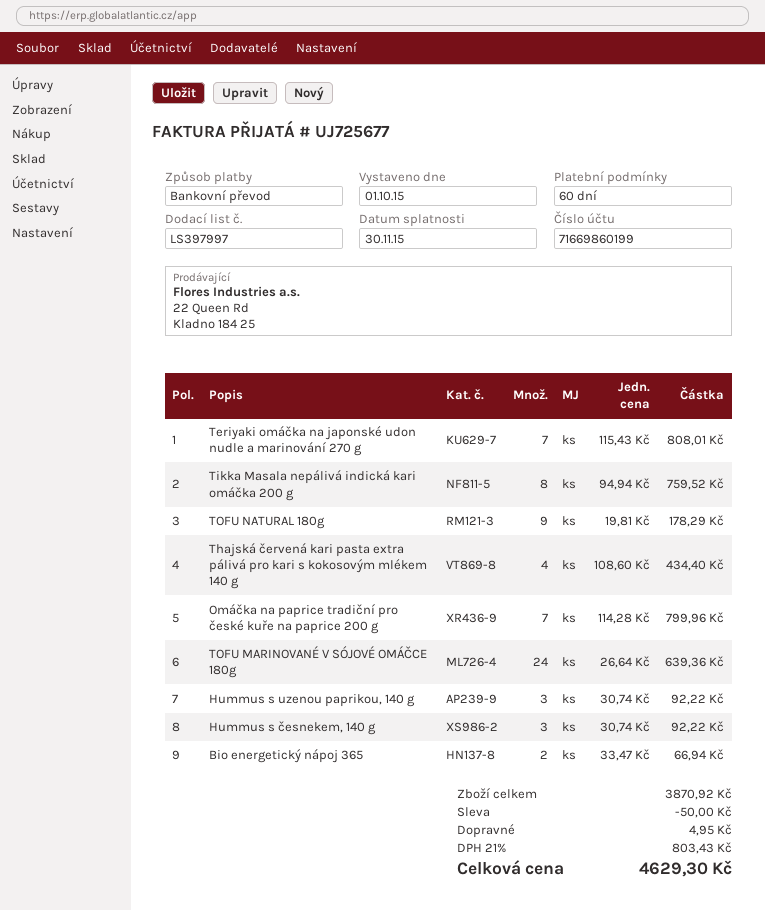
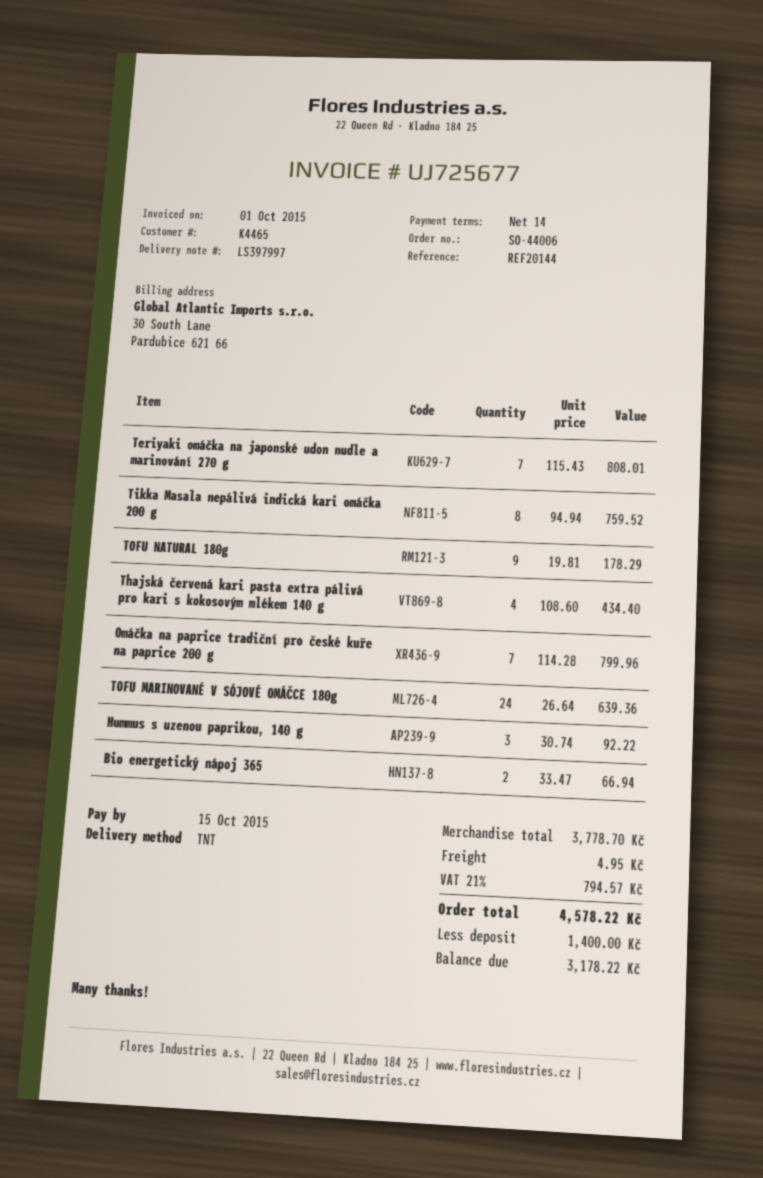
payment terms: 60 days -> 14 days
due date: 2015-11-30 -> 2015-10-15
Hummus s česnekem, 140 g: 3 x 30.74 = 92.22 -> none
subtotal: 3870.92 -> 3778.70
discount: 50.00 -> none
tax: 21% = 803.43 -> 21% = 794.57
total: 4629.30 -> 4578.22

